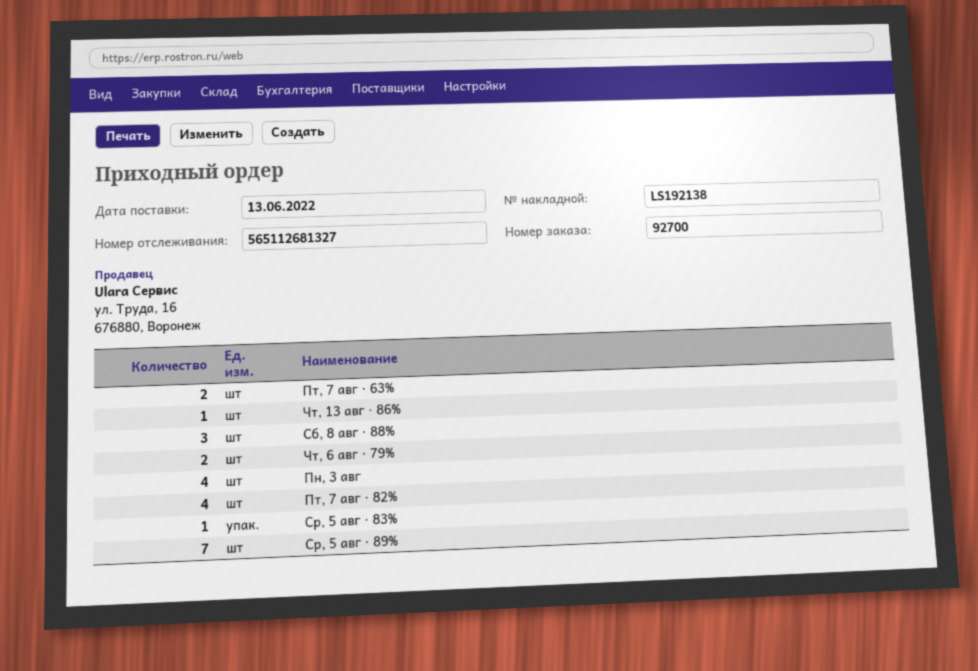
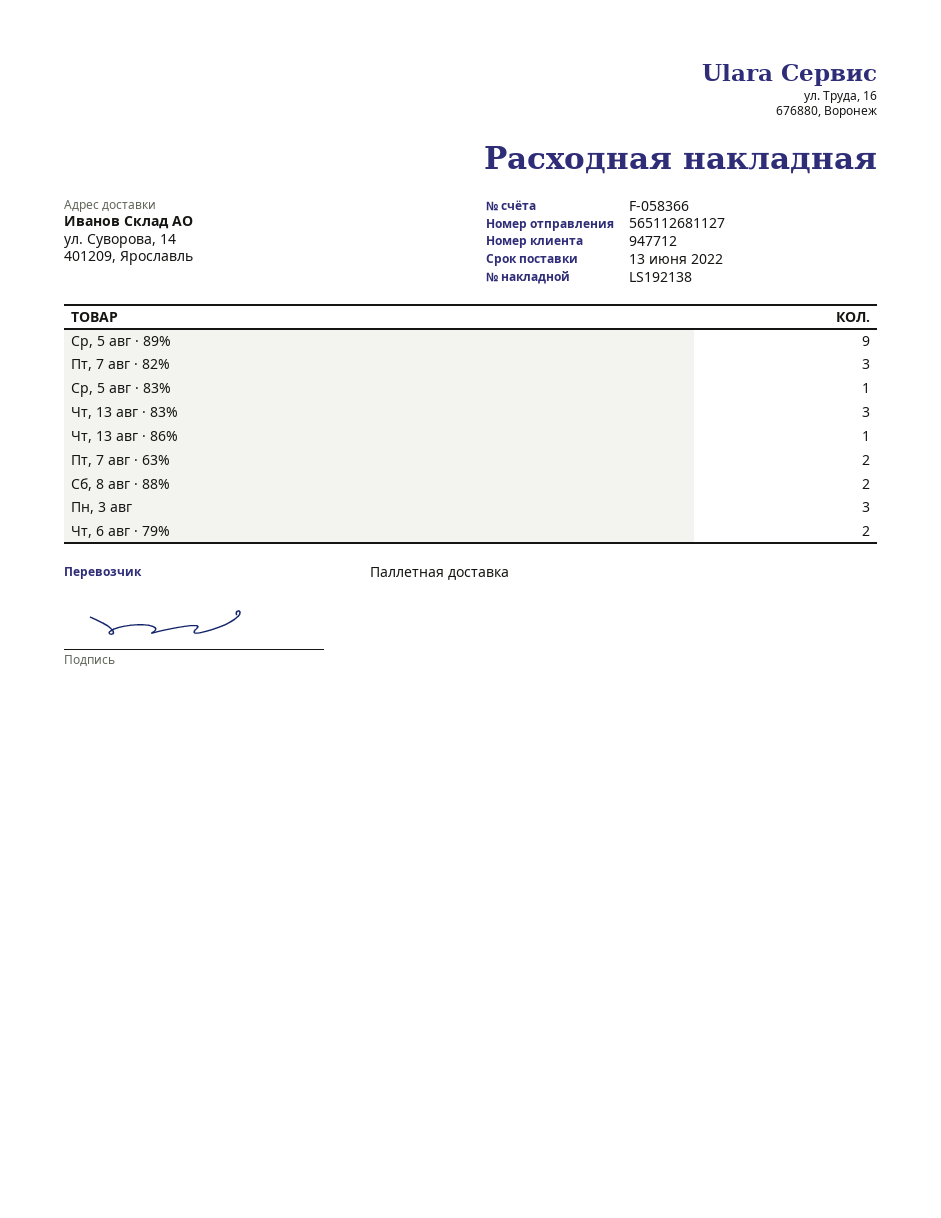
tracking number: 565112681327 -> 565112681127
Сб, 8 авг · 88%: 3 -> 2
Пн, 3 авг: 4 -> 3
Пт, 7 авг · 82%: 4 -> 3
Ср, 5 авг · 89%: 7 -> 9
Чт, 13 авг · 83%: none -> 3

